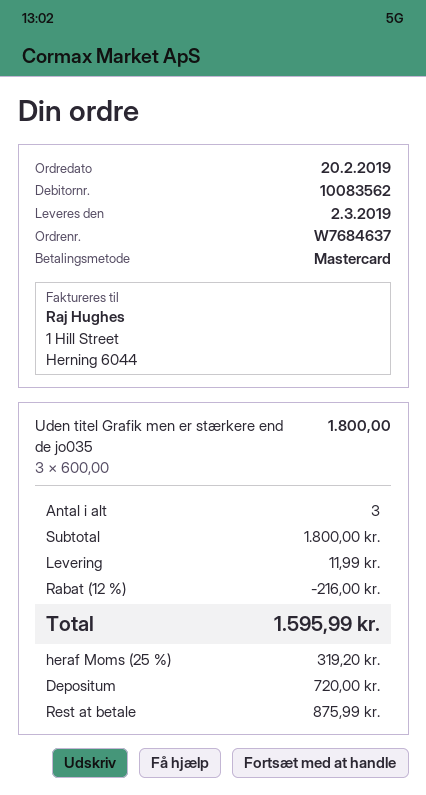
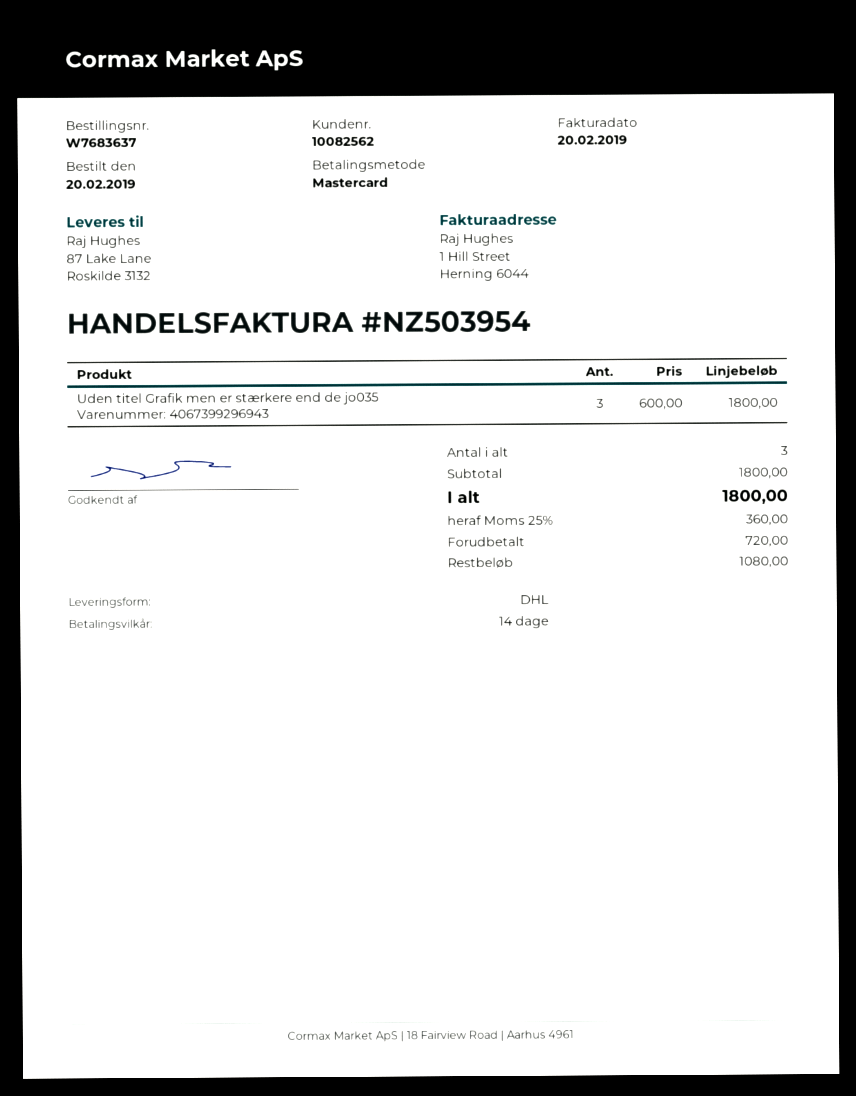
order number: W7684637 -> W7683637
customer number: 10083562 -> 10082562
discount: 12% = 216.00 -> none
shipping: 11.99 -> none
tax: 25% = 319.20 -> 25% = 360.00
total: 1595.99 -> 1800.00
balance: 875.99 -> 1080.00

